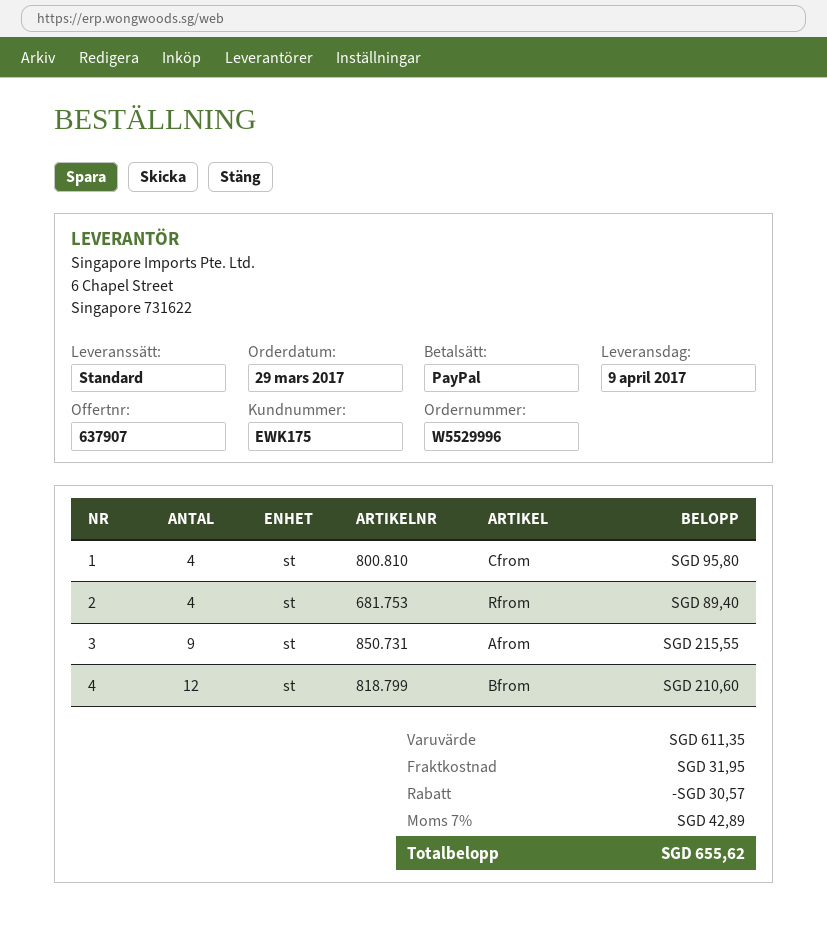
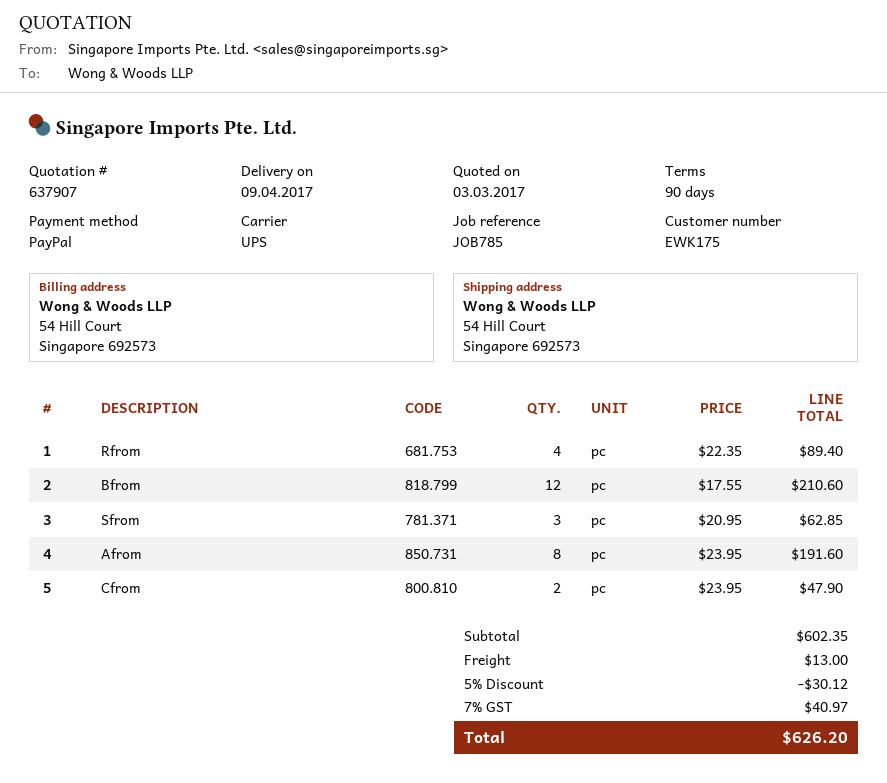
shipping method: standard -> UPS
Cfrom: 4 for 95.80 -> 2 for 47.90
Afrom: 9 for 215.55 -> 8 for 191.60
Sfrom: none -> 3 for 62.85
subtotal: 611.35 -> 602.35
discount: 30.57 -> 30.12
shipping: 31.95 -> 13.00
tax: 7% = 42.89 -> 7% = 40.97
total: 655.62 -> 626.20

